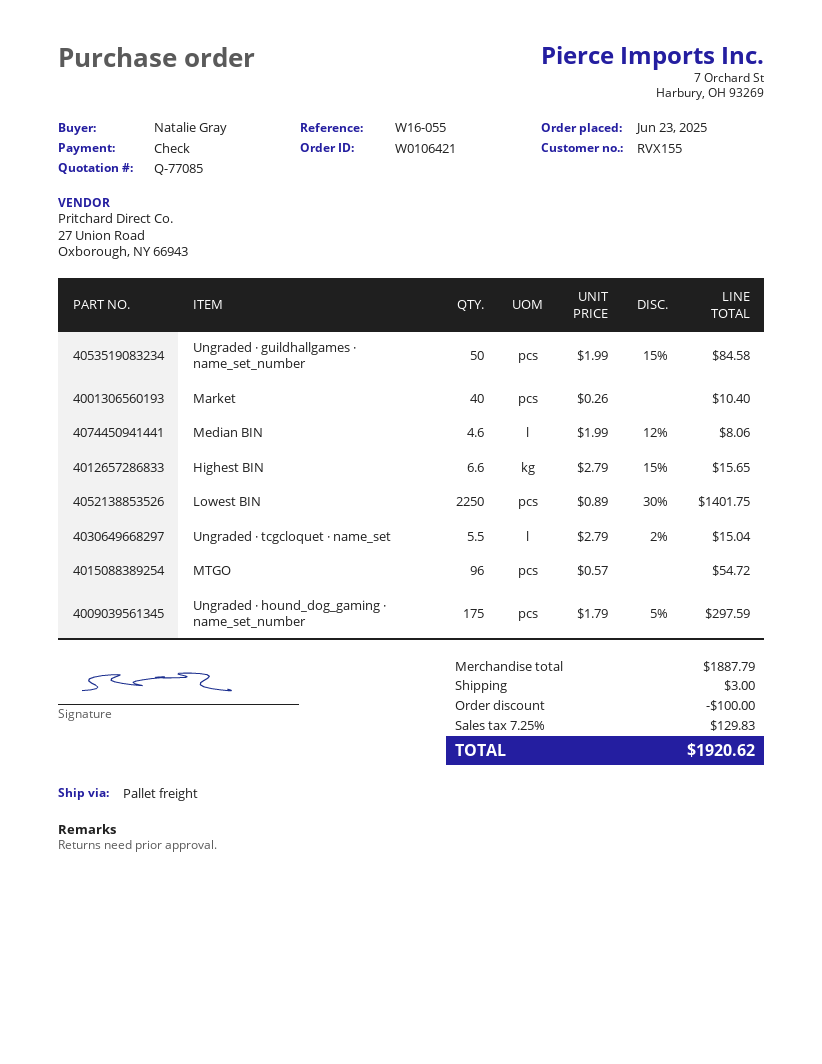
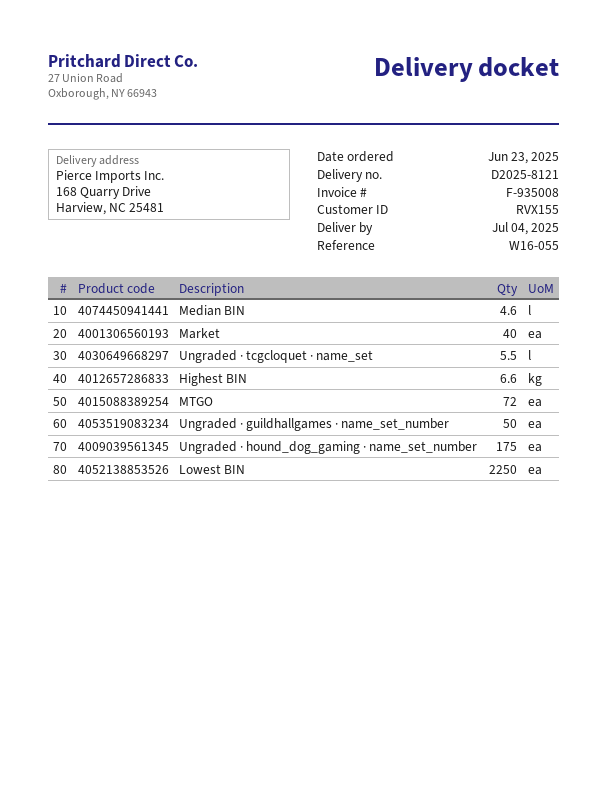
MTGO: 96 -> 72

